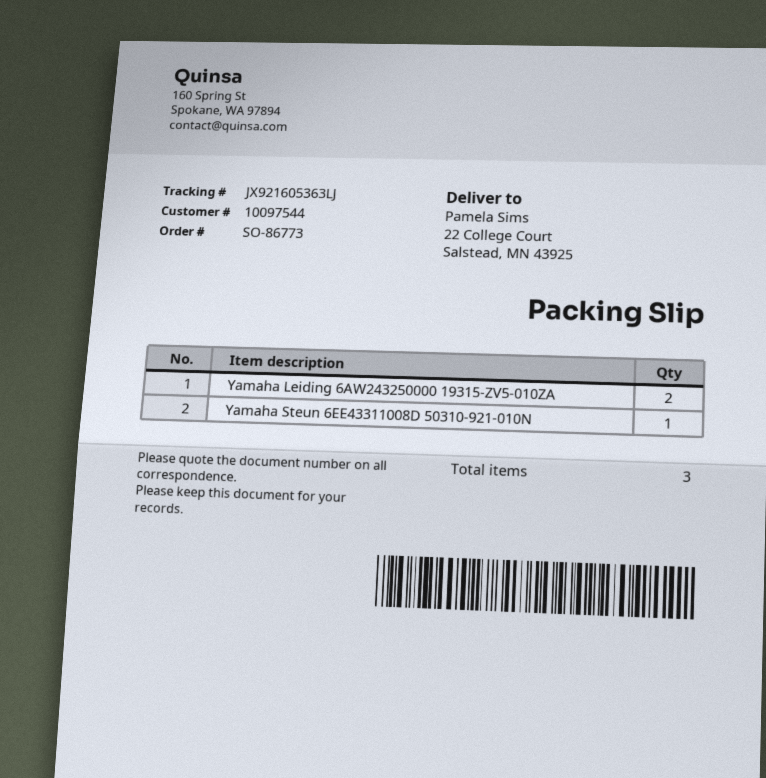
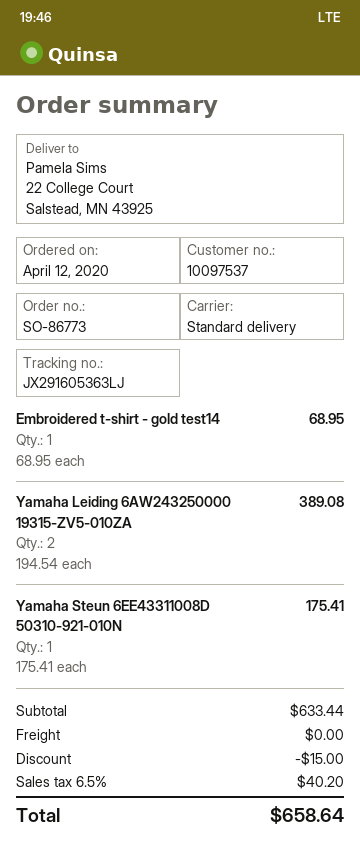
customer number: 10097544 -> 10097537
tracking number: JX921605363LJ -> JX291605363LJ
Embroidered t-shirt - gold test14: none -> 1

